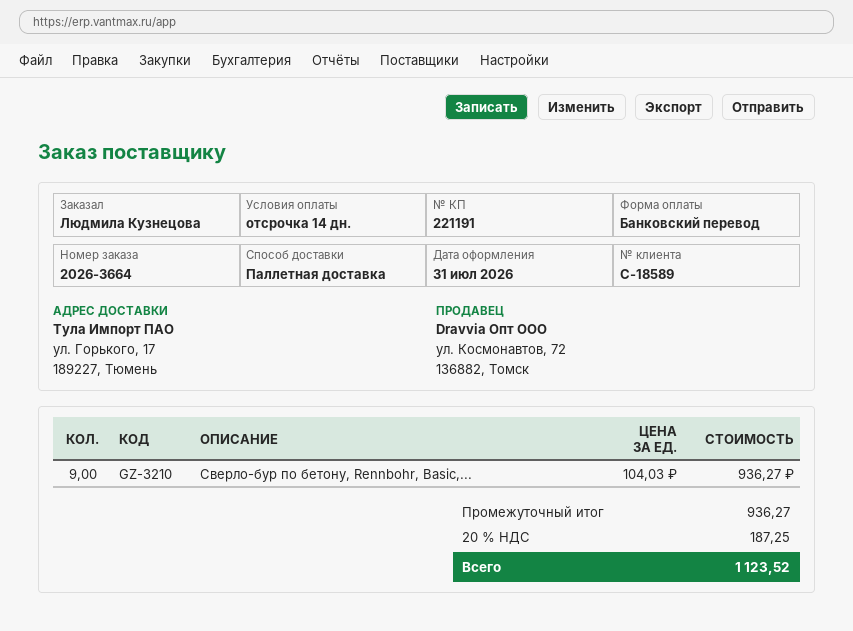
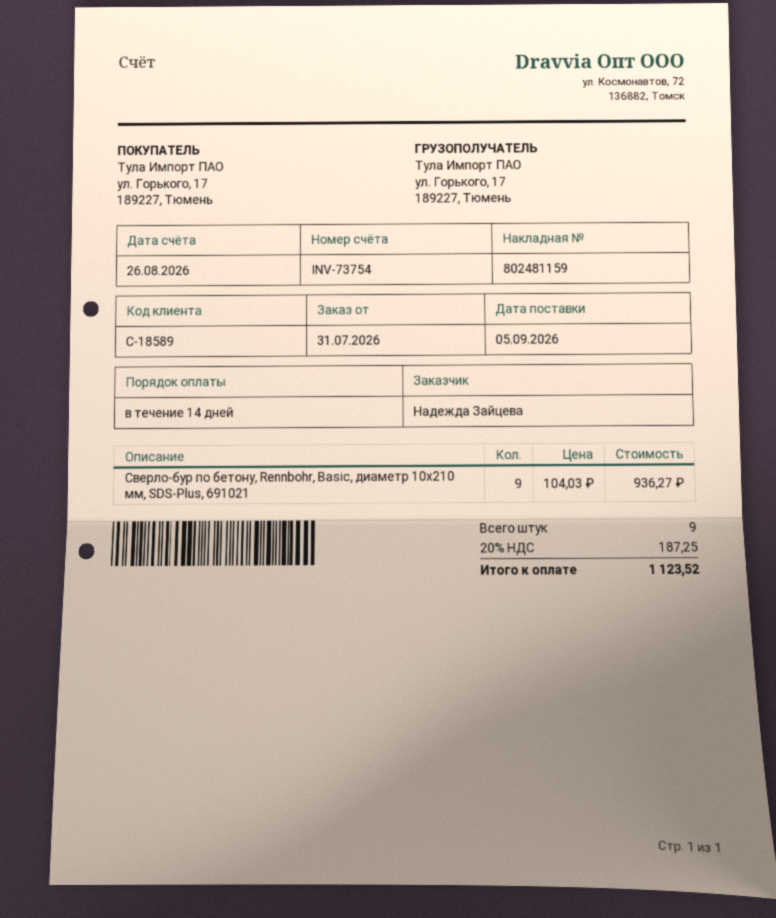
ordered by: Людмила Кузнецова -> Надежда Зайцева

